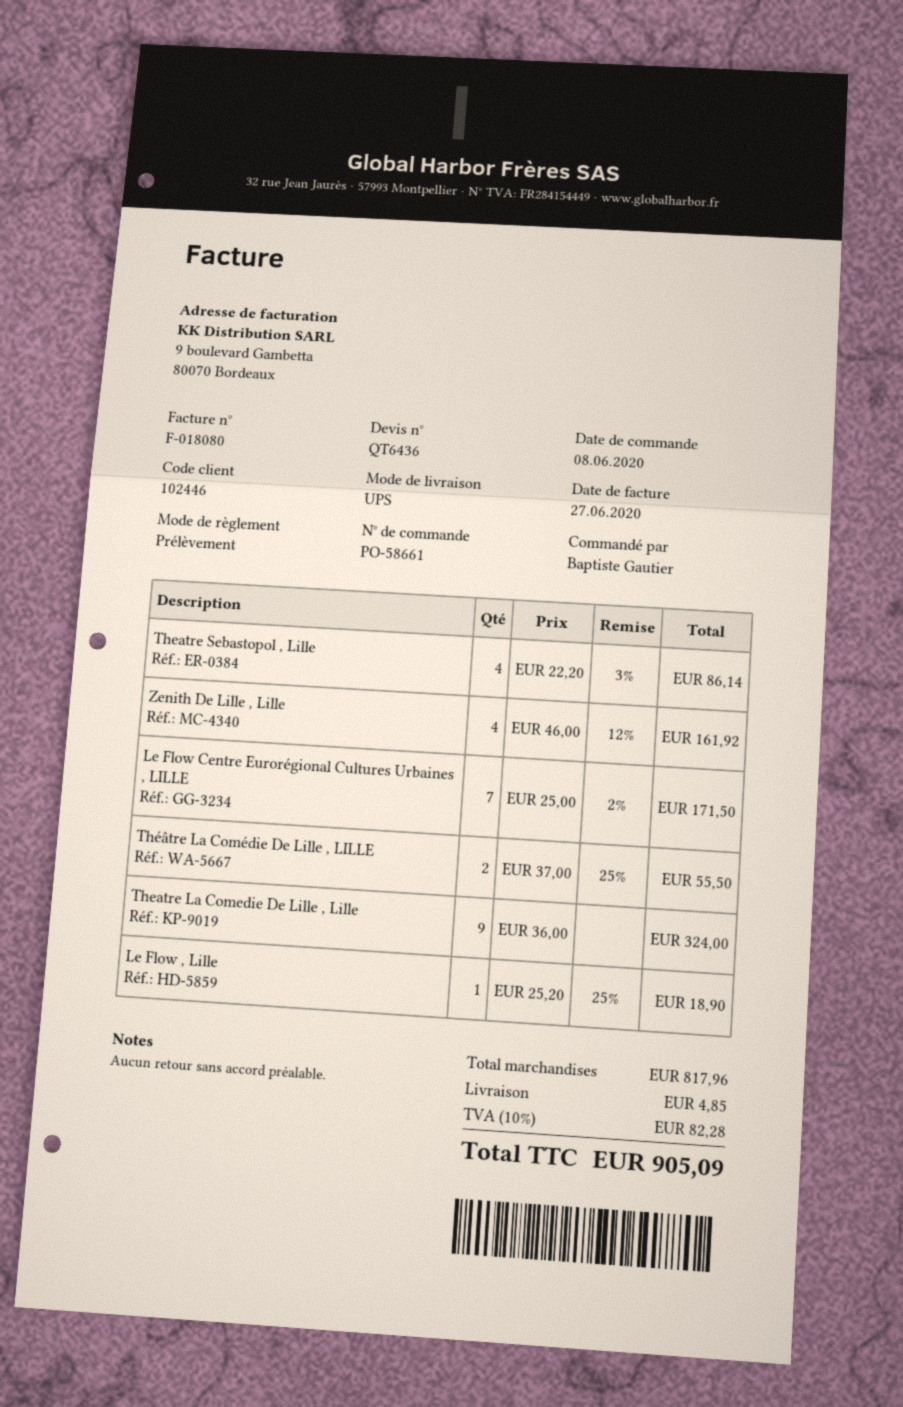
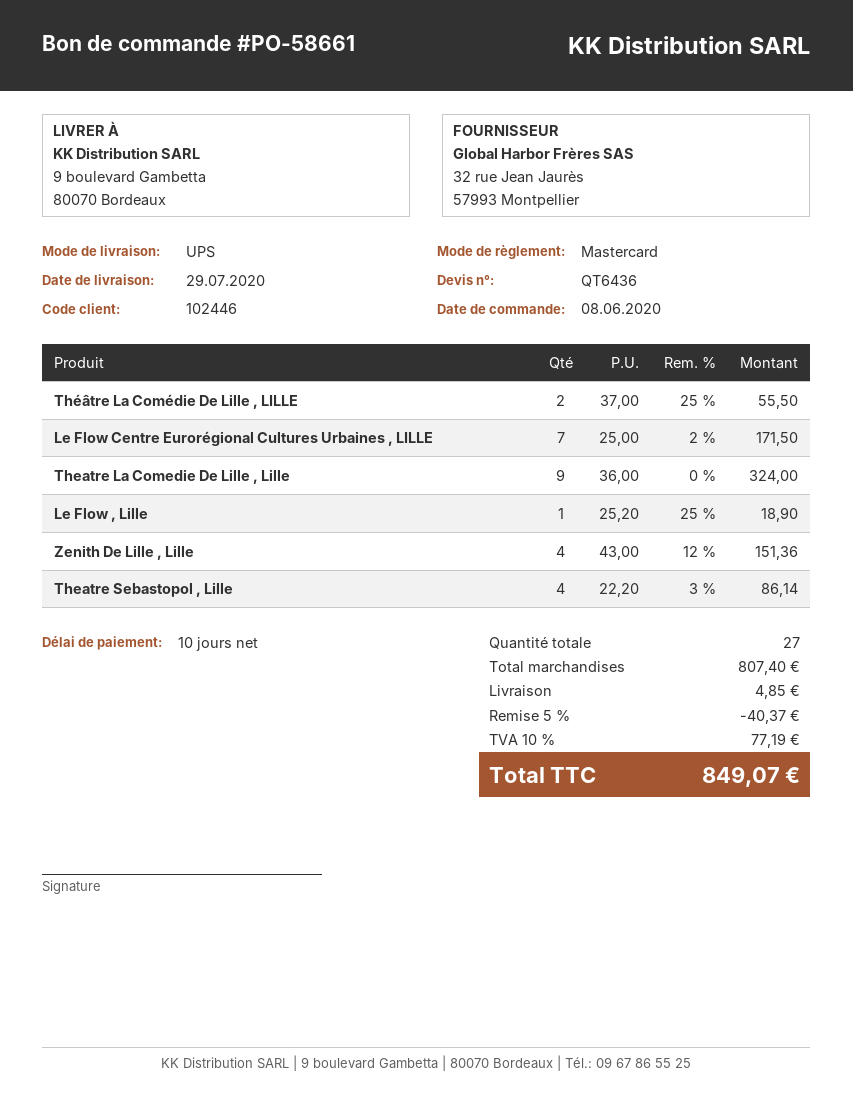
payment method: direct debit -> Mastercard
Zenith De Lille , Lille: 4 x 46.00 - 12% = 161.92 -> 4 x 43.00 - 12% = 151.36
subtotal: 817.96 -> 807.40
discount: none -> 5% = 40.37
tax: 10% = 82.28 -> 10% = 77.19
total: 905.09 -> 849.07

